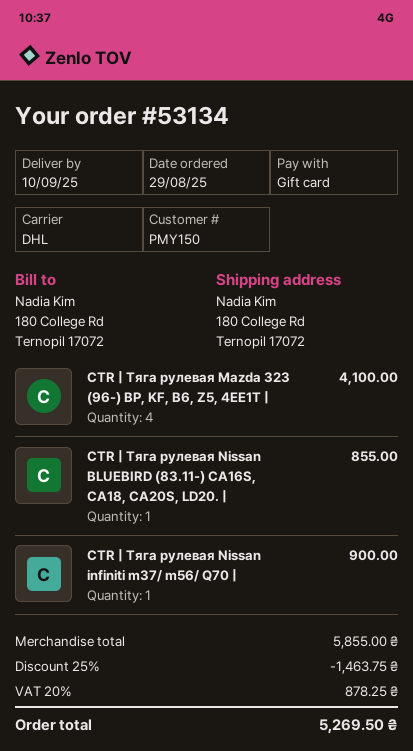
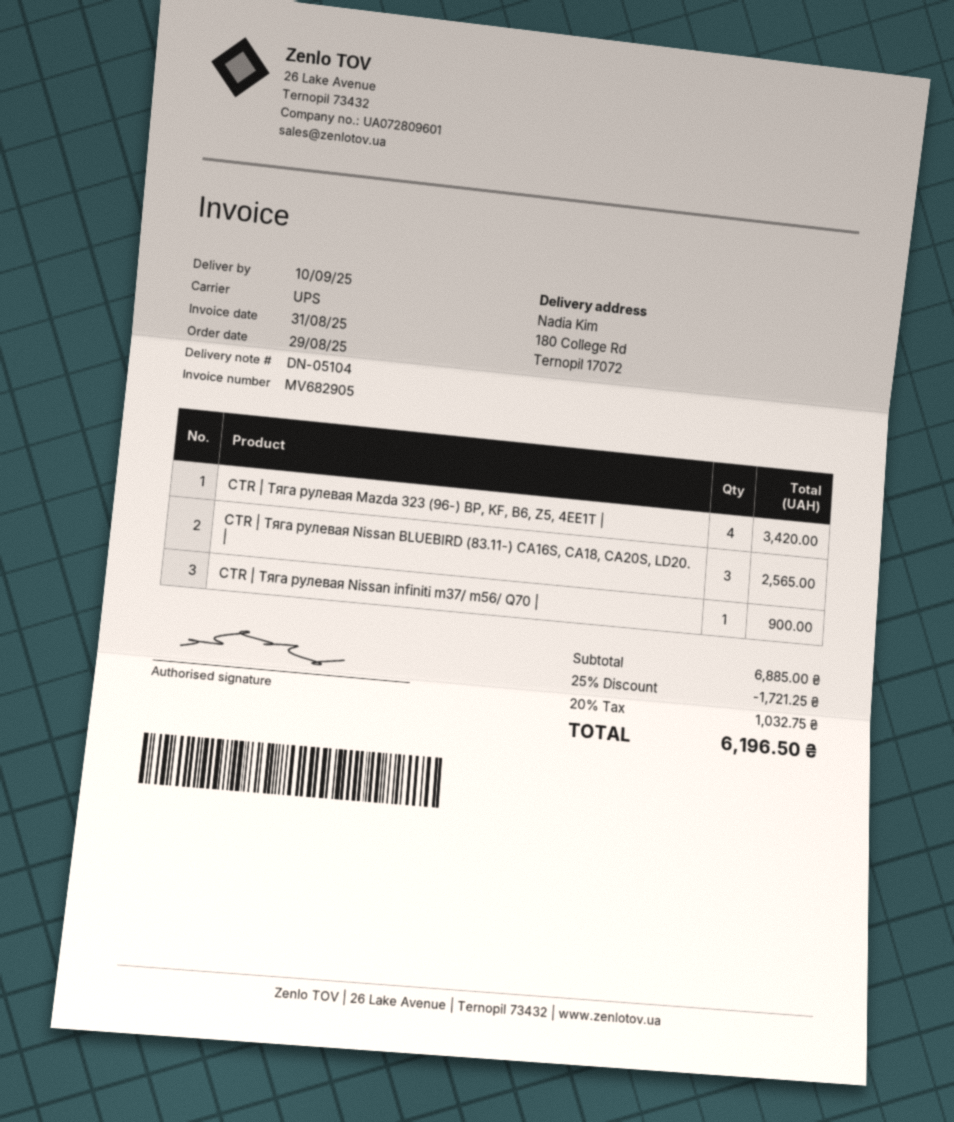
shipping method: DHL -> UPS
CTR | Тяга рулевая Mazda 323 (96-) BP, KF, B6, Z5, 4EE1T |: 4 for 4100.00 -> 4 for 3420.00
CTR | Тяга рулевая Nissan BLUEBIRD (83.11-) CA16S, CA18, CA20S, LD20. |: 1 for 855.00 -> 3 for 2565.00
subtotal: 5855.00 -> 6885.00
discount: 25% = 1463.75 -> 25% = 1721.25
tax: 20% = 878.25 -> 20% = 1032.75
total: 5269.50 -> 6196.50

